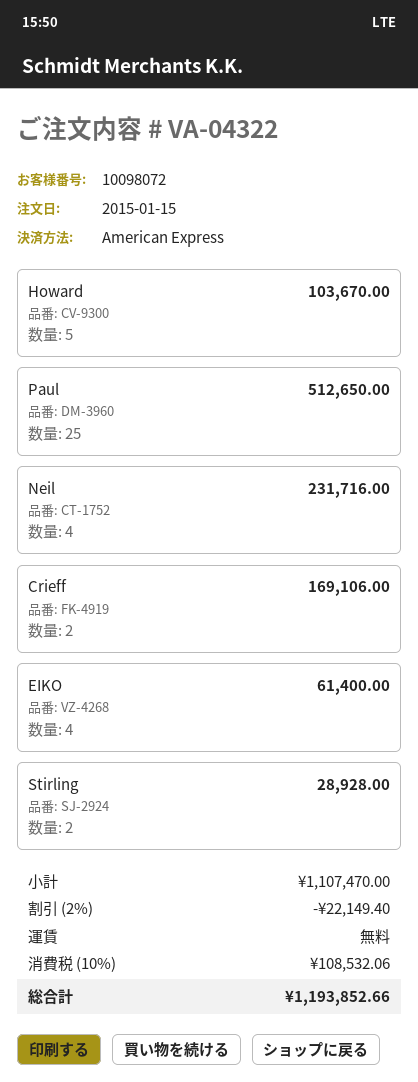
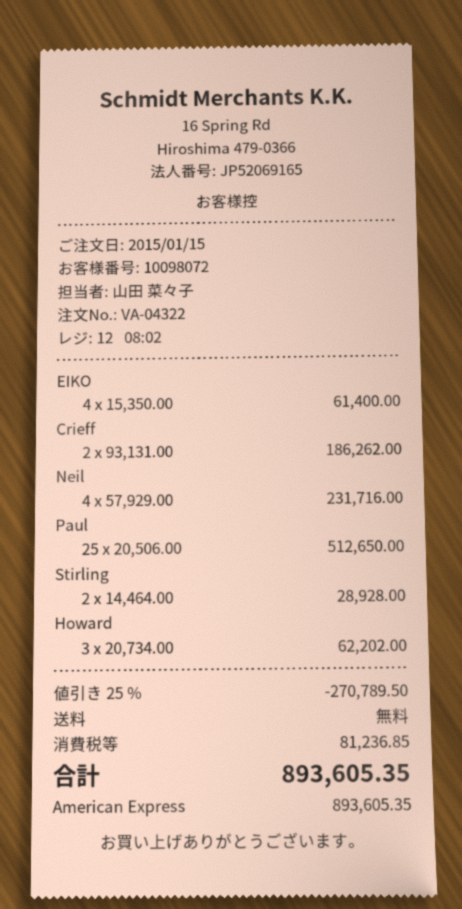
Howard: 5 for 103670.00 -> 3 for 62202.00
Crieff: 2 for 169106.00 -> 2 for 186262.00
discount: 2% = 22149.40 -> 25% = 270789.50
tax: 108532.06 -> 81236.85
total: 1193852.66 -> 893605.35

